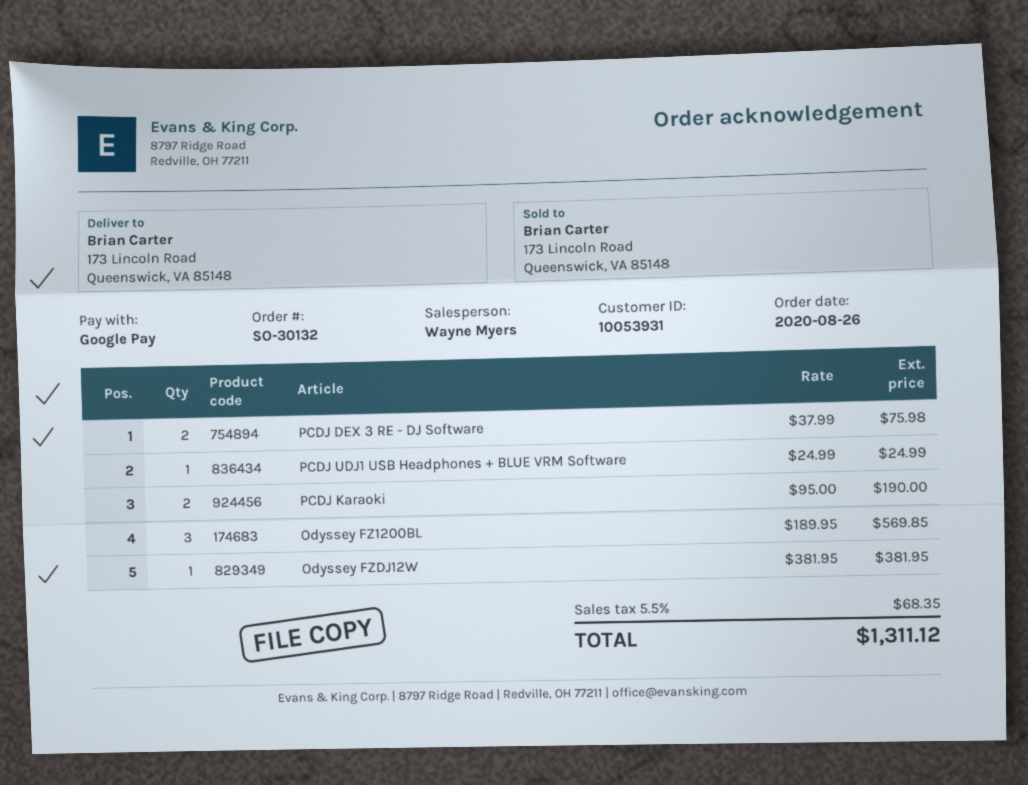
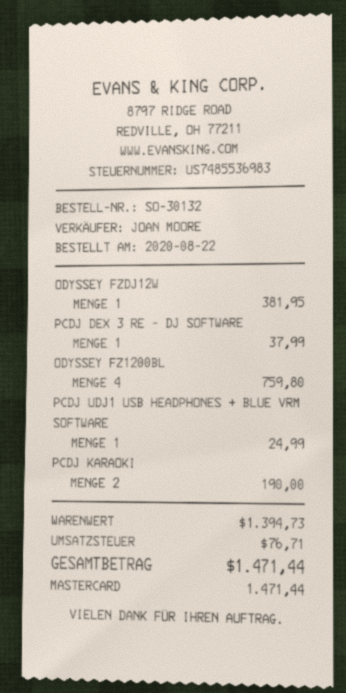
order date: 2020-08-26 -> 2020-08-22
sales rep: Wayne Myers -> JOAN MOORE
payment method: Google Pay -> Mastercard
PCDJ DEX 3 RE - DJ Software: 2 for 75.98 -> 1 for 37.99
Odyssey FZ1200BL: 3 for 569.85 -> 4 for 759.80
tax: 68.35 -> 76.71
total: 1311.12 -> 1471.44

